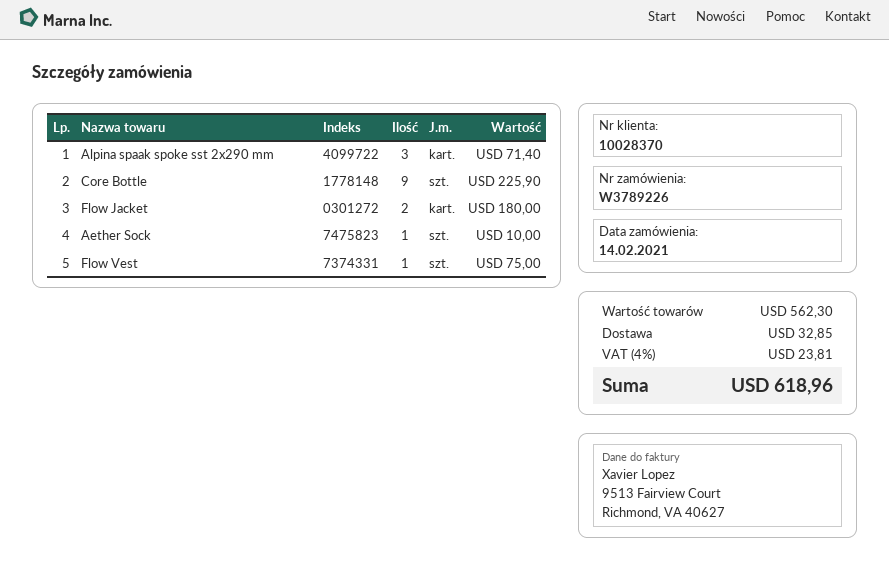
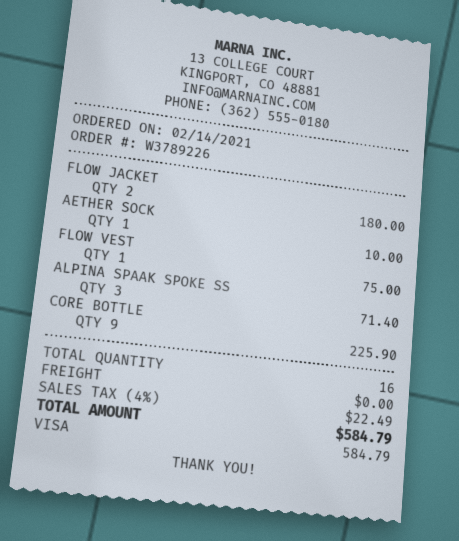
shipping: 32.85 -> 0.00
tax: 4% = 23.81 -> 4% = 22.49
total: 618.96 -> 584.79

